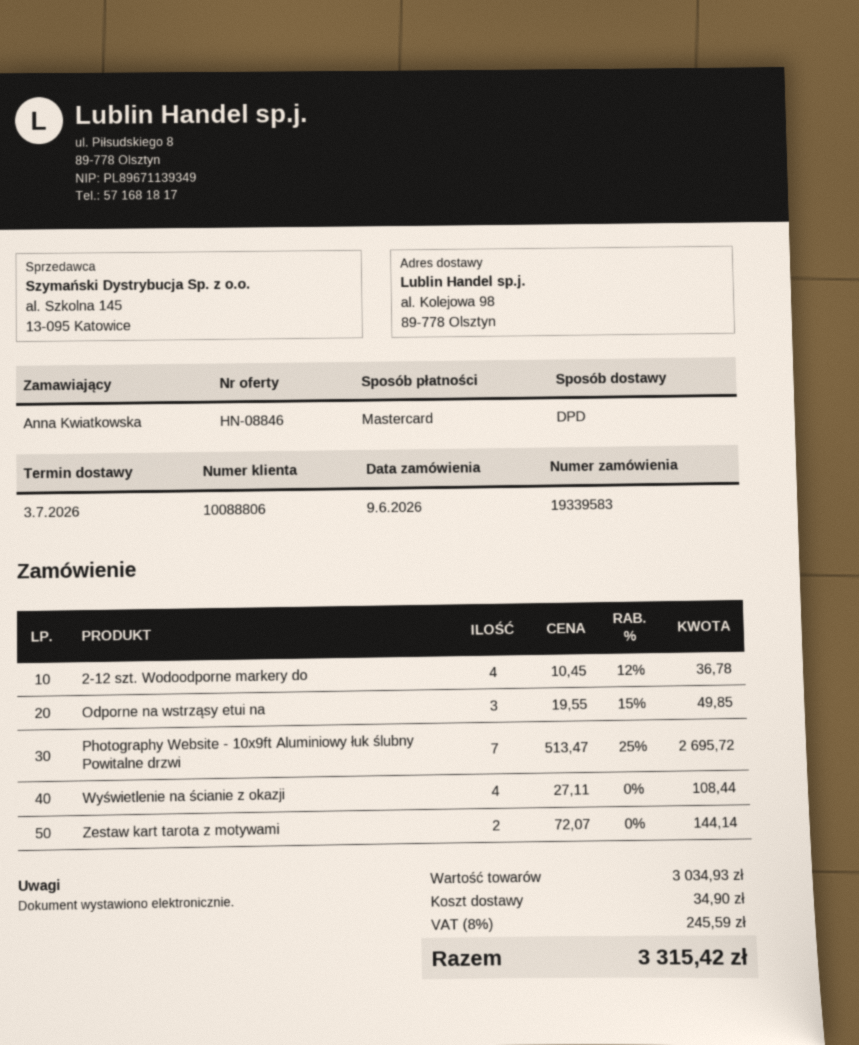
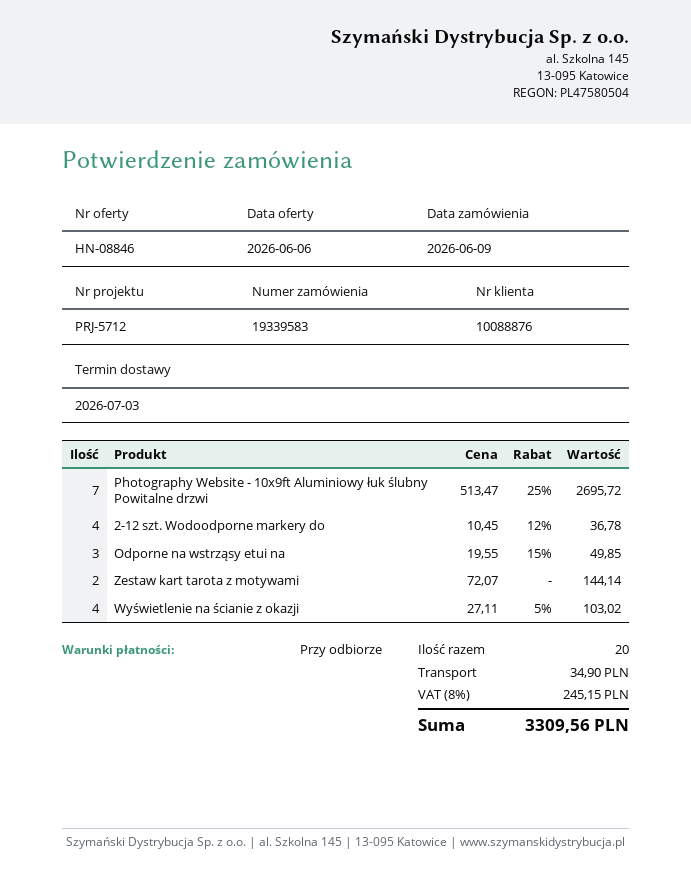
customer number: 10088806 -> 10088876
Wyświetlenie na ścianie z okazji: 4 x 27.11 = 108.44 -> 4 x 27.11 - 5% = 103.02
tax: 8% = 245.59 -> 8% = 245.15
total: 3315.42 -> 3309.56

